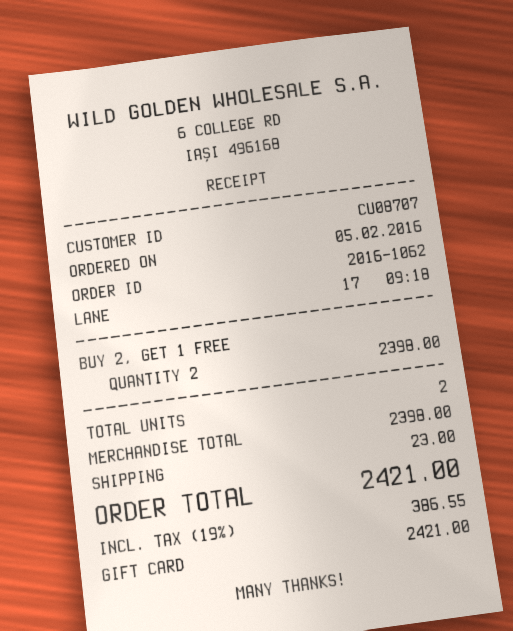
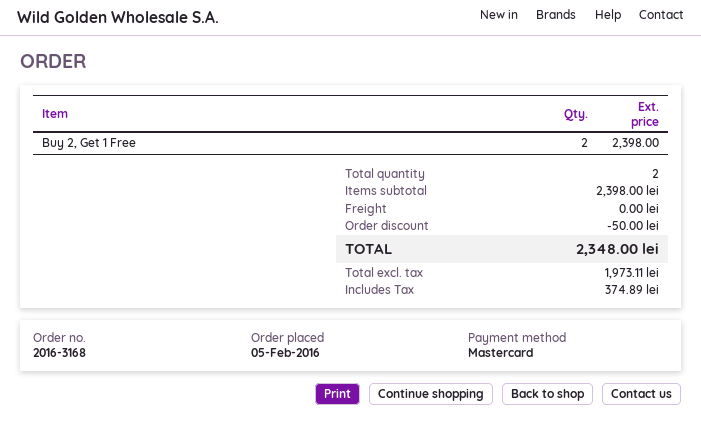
order number: 2016-1062 -> 2016-3168
payment method: gift card -> Mastercard
discount: none -> 50.00
shipping: 23.00 -> 0.00
tax: 386.55 -> 374.89
total: 2421.00 -> 2348.00

